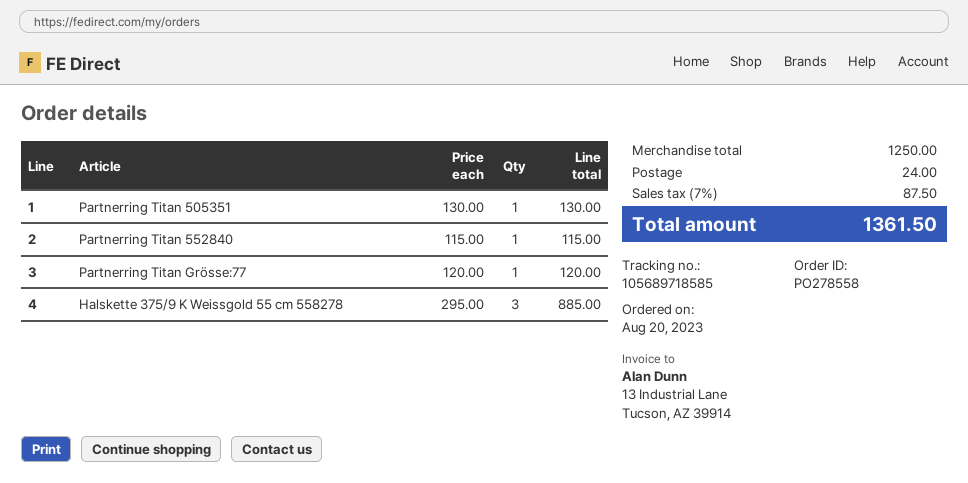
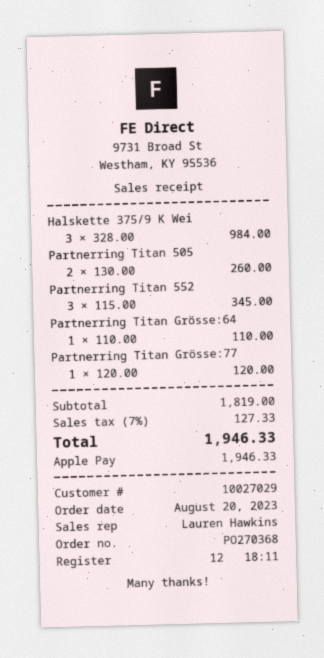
order number: PO278558 -> PO270368
Partnerring Titan 505351: 1 x 130.00 = 130.00 -> 2 x 130.00 = 260.00
Partnerring Titan 552840: 1 x 115.00 = 115.00 -> 3 x 115.00 = 345.00
Halskette 375/9 K Weissgold 55 cm 558278: 3 x 295.00 = 885.00 -> 3 x 328.00 = 984.00
Partnerring Titan Grösse:64: none -> 1 x 110.00 = 110.00
subtotal: 1250.00 -> 1819.00
shipping: 24.00 -> none
tax: 7% = 87.50 -> 7% = 127.33
total: 1361.50 -> 1946.33

